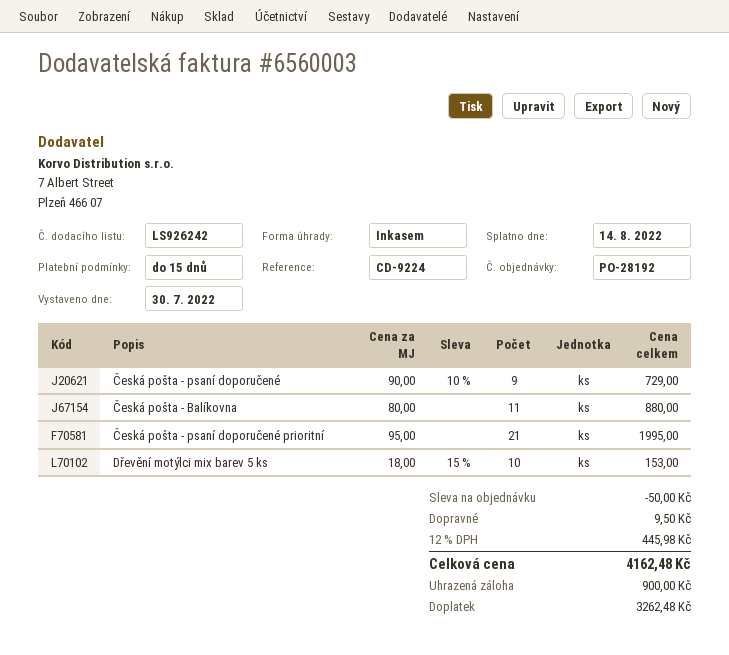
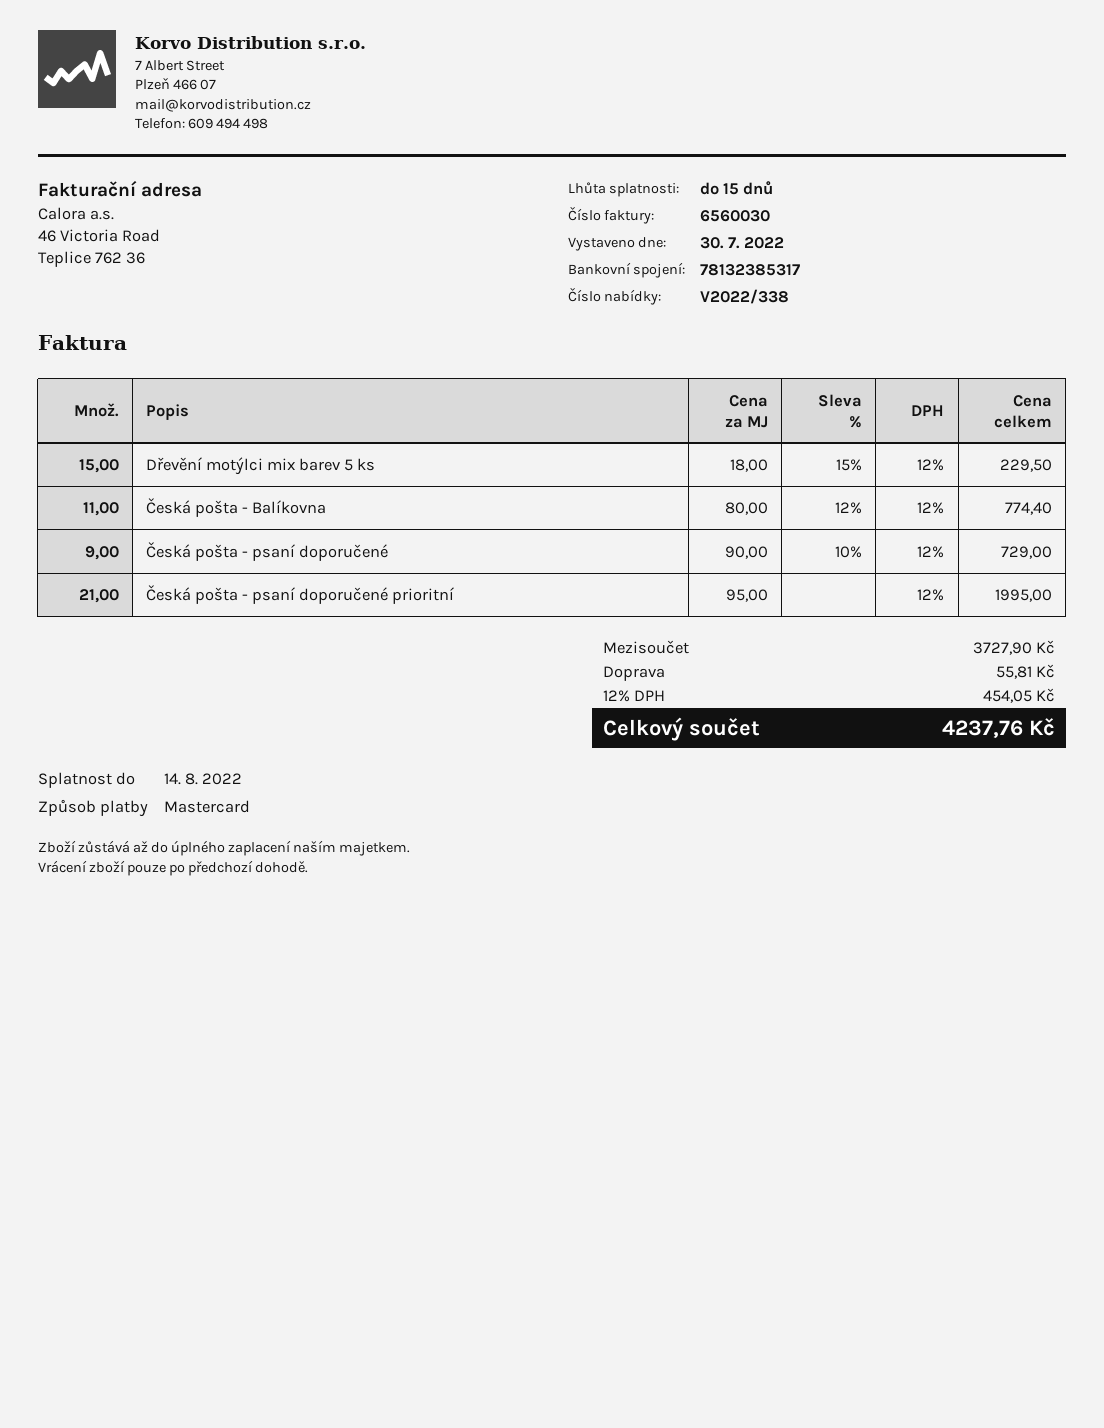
invoice number: 6560003 -> 6560030
payment method: direct debit -> Mastercard
Česká pošta - Balíkovna: 11 x 80.00 = 880.00 -> 11 x 80.00 - 12% = 774.40
Dřevění motýlci mix barev 5 ks: 10 x 18.00 - 15% = 153.00 -> 15 x 18.00 - 15% = 229.50
discount: 50.00 -> none
shipping: 9.50 -> 55.81
tax: 12% = 445.98 -> 12% = 454.05
total: 4162.48 -> 4237.76

